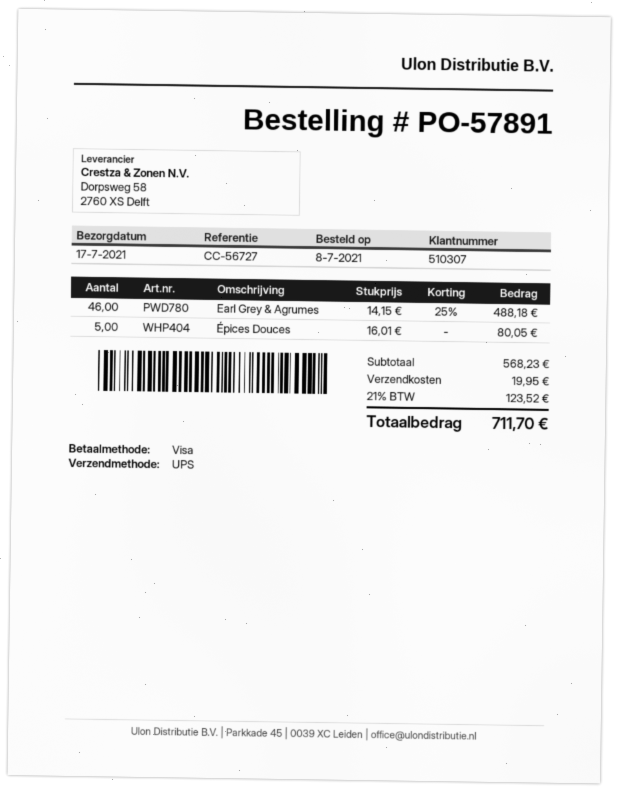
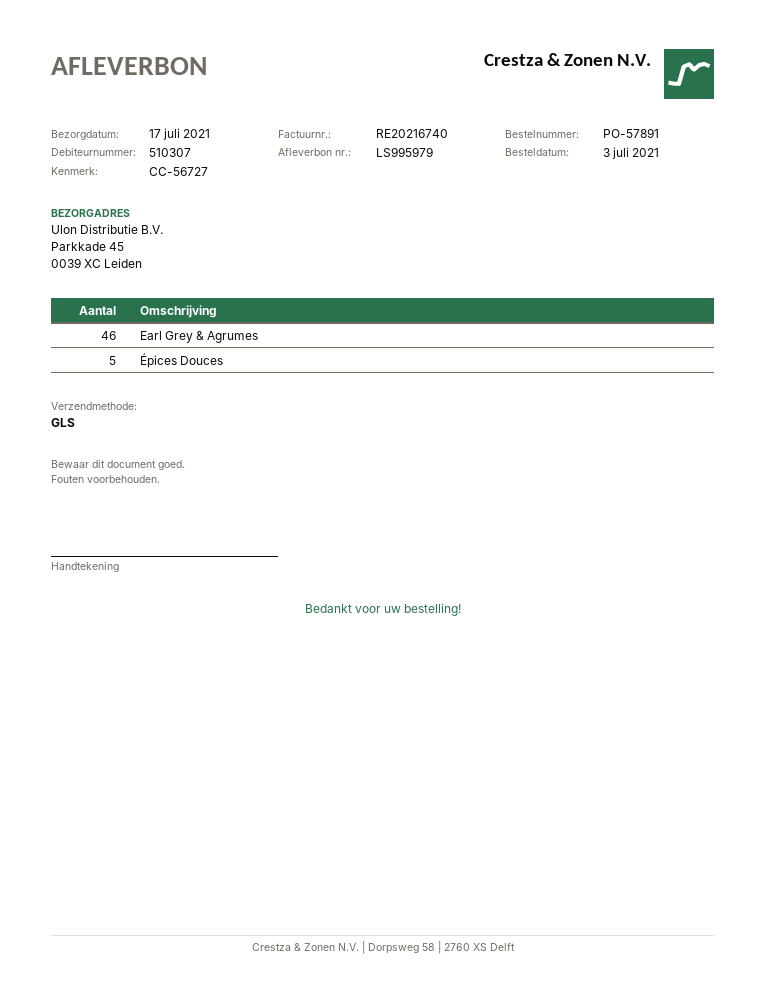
order date: 2021-07-08 -> 2021-07-03
shipping method: UPS -> GLS

